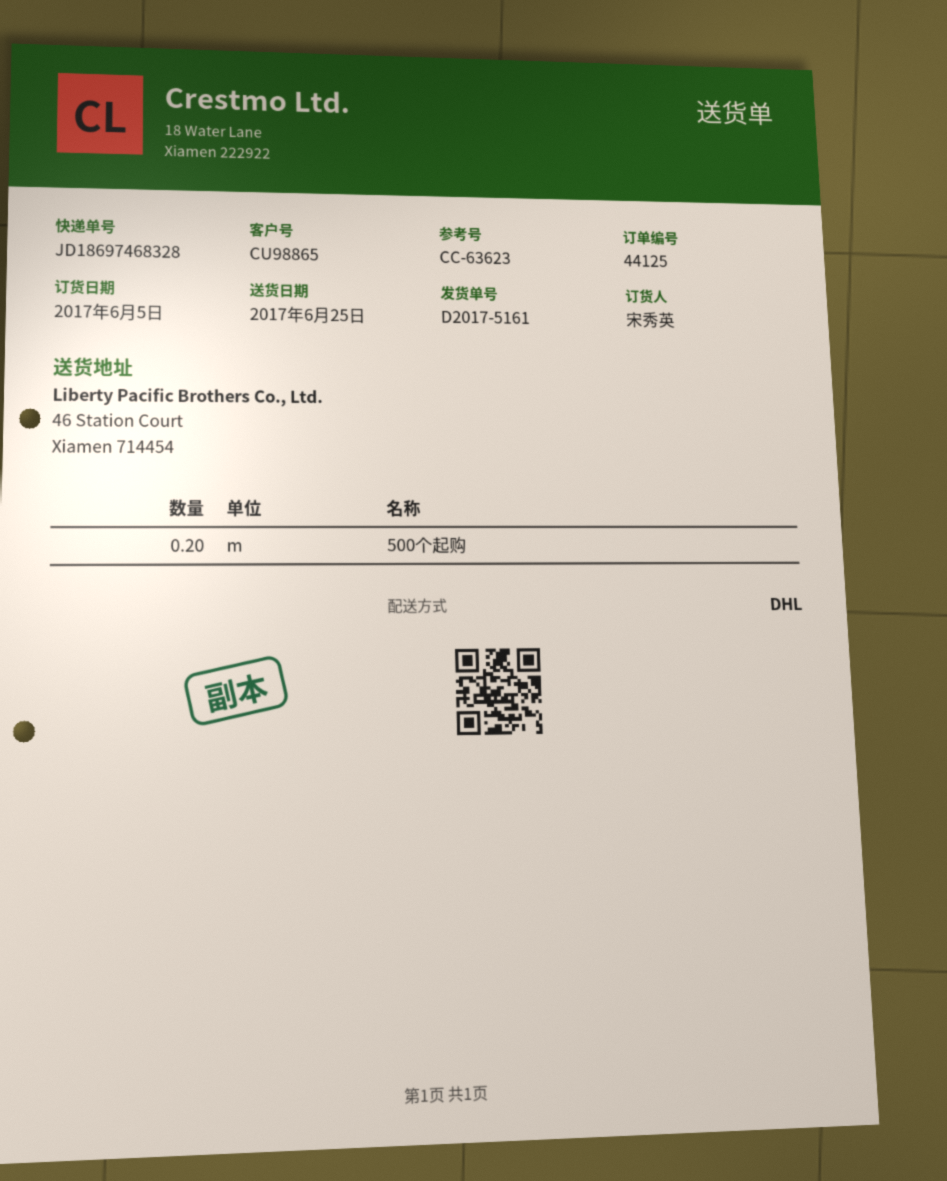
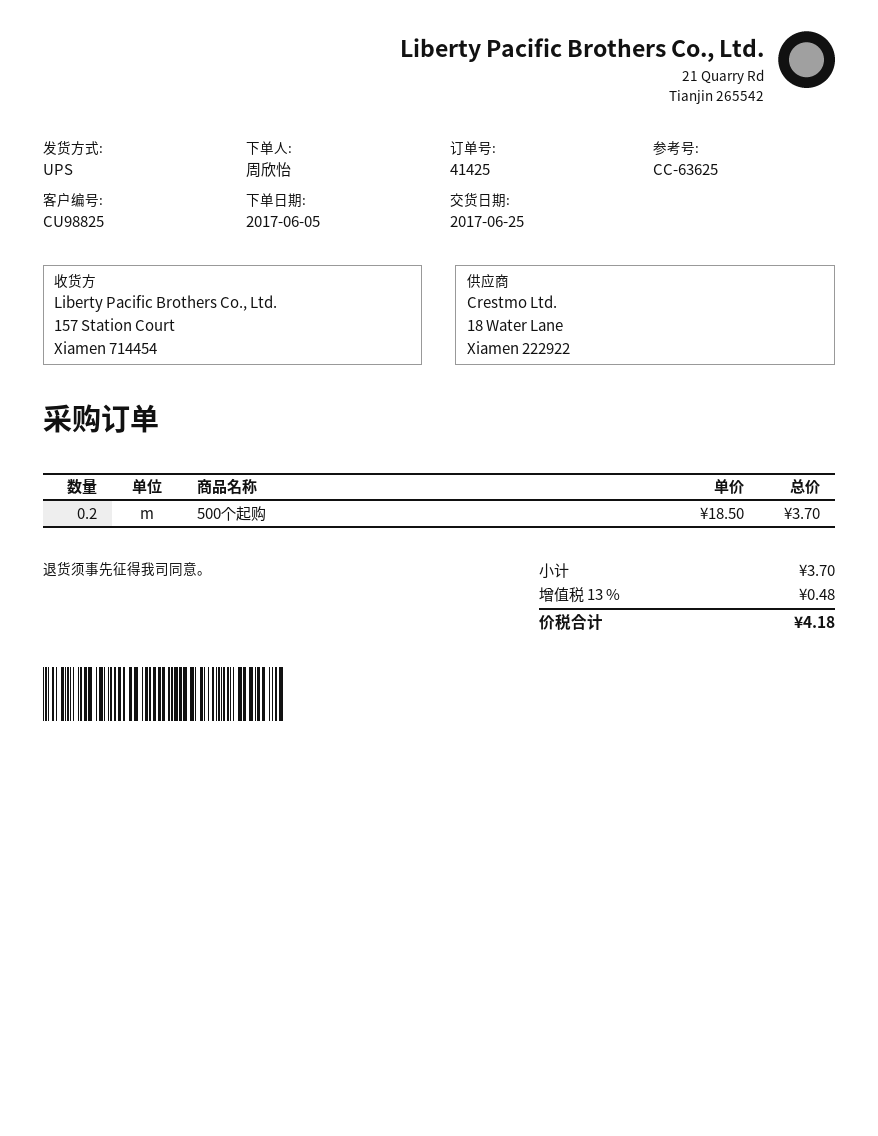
order number: 44125 -> 41425
customer number: CU98865 -> CU98825
reference: CC-63623 -> CC-63625
ordered by: 宋秀英 -> 周欣怡
shipping method: DHL -> UPS
ship to: 46 Station Court, Xiamen 714454 -> 157 Station Court, Xiamen 714454

